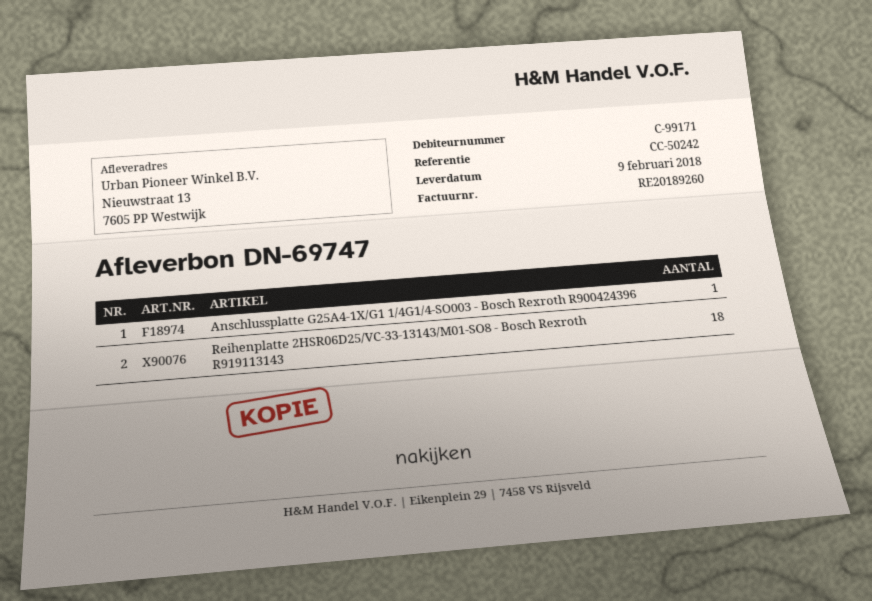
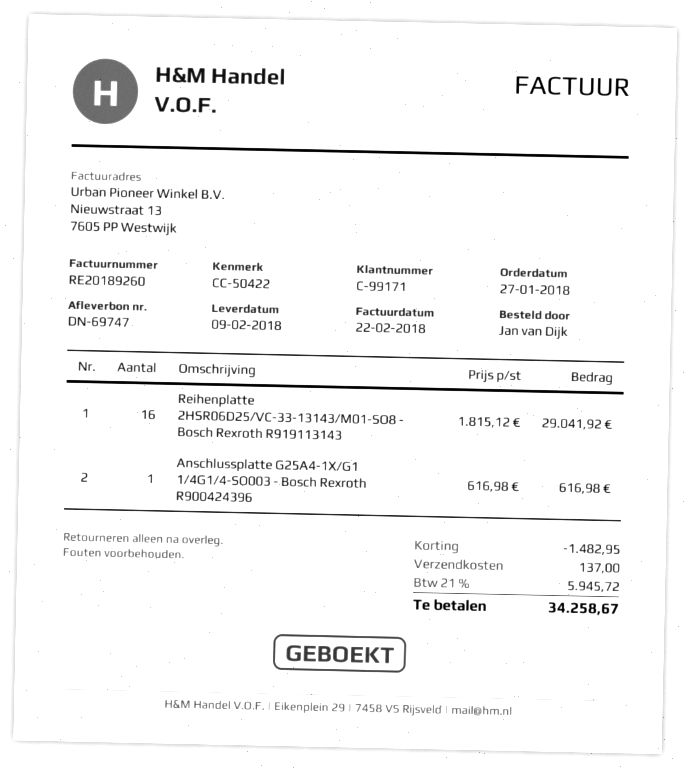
reference: CC-50242 -> CC-50422
Reihenplatte 2HSR06D25/VC-33-13143/M01-SO8 - Bosch Rexroth R919113143: 18 -> 16

